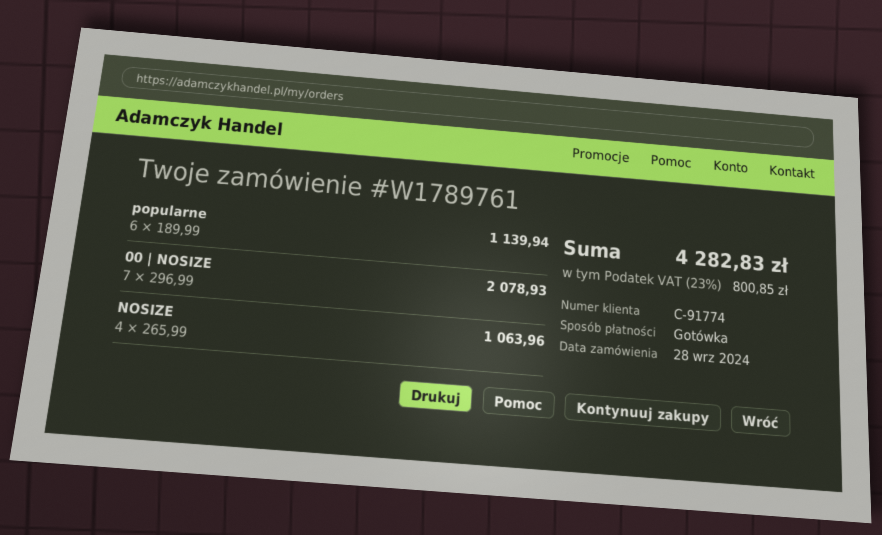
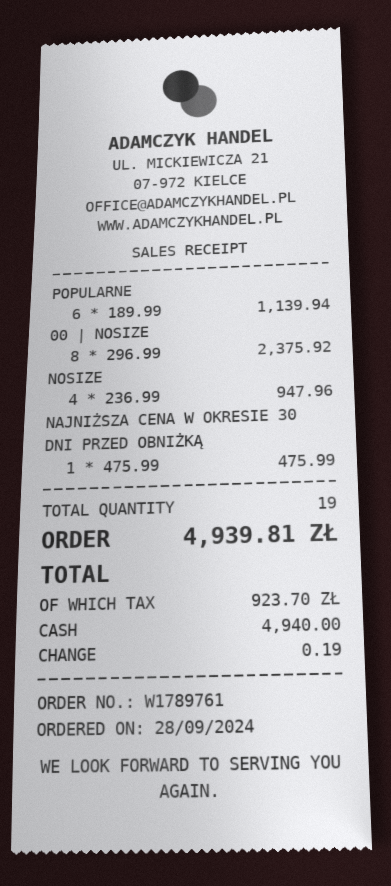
00 | NOSIZE: 7 x 296.99 = 2078.93 -> 8 x 296.99 = 2375.92
NOSIZE: 4 x 265.99 = 1063.96 -> 4 x 236.99 = 947.96
NAJNIŻSZA CENA W OKRESIE 30 DNI PRZED OBNIŻKĄ: none -> 1 x 475.99 = 475.99
tax: 800.85 -> 923.70
total: 4282.83 -> 4939.81

